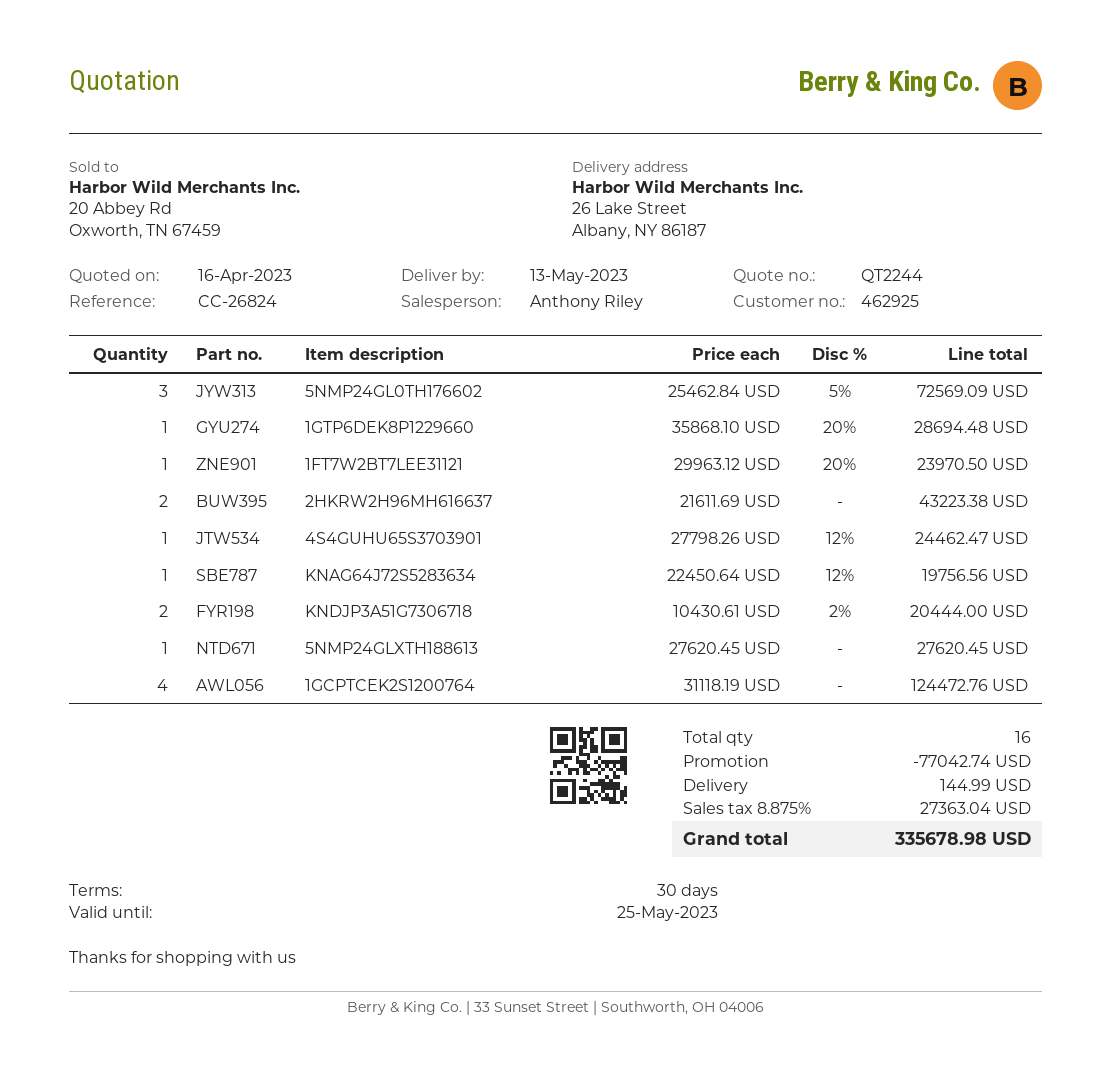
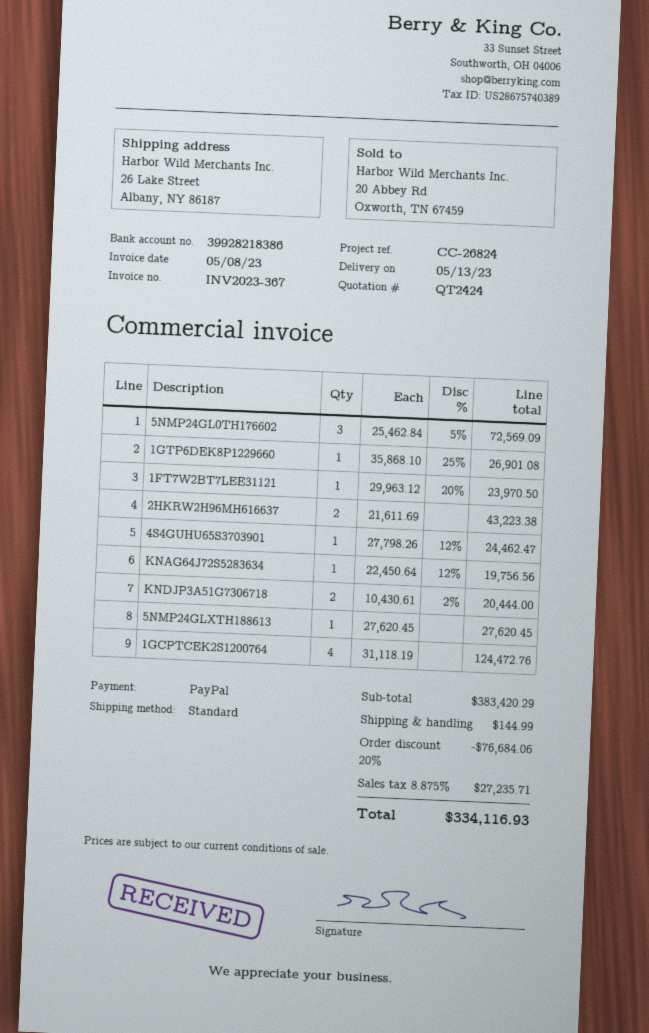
quote number: QT2244 -> QT2424
1GTP6DEK8P1229660: 1 x 35868.10 - 20% = 28694.48 -> 1 x 35868.10 - 25% = 26901.08
discount: 77042.74 -> 76684.06
tax: 8.875% = 27363.04 -> 8.875% = 27235.71
total: 335678.98 -> 334116.93

